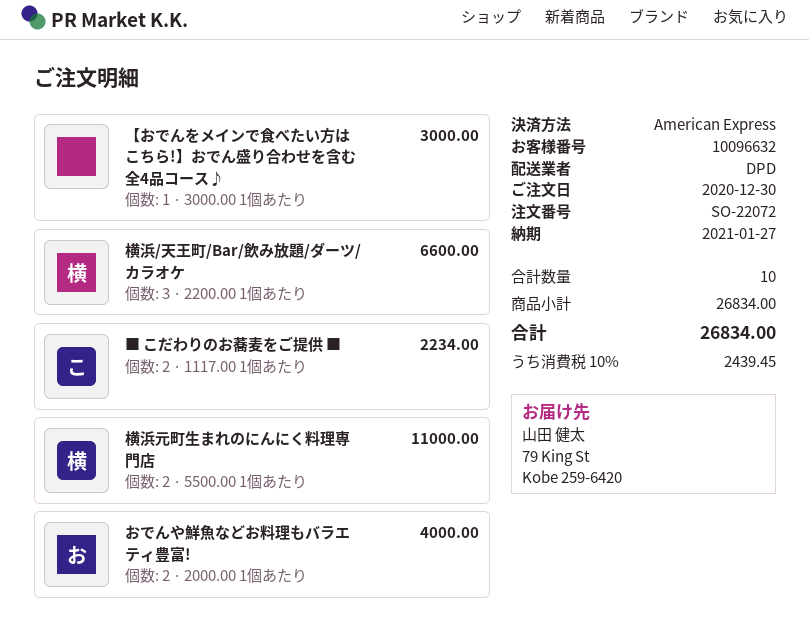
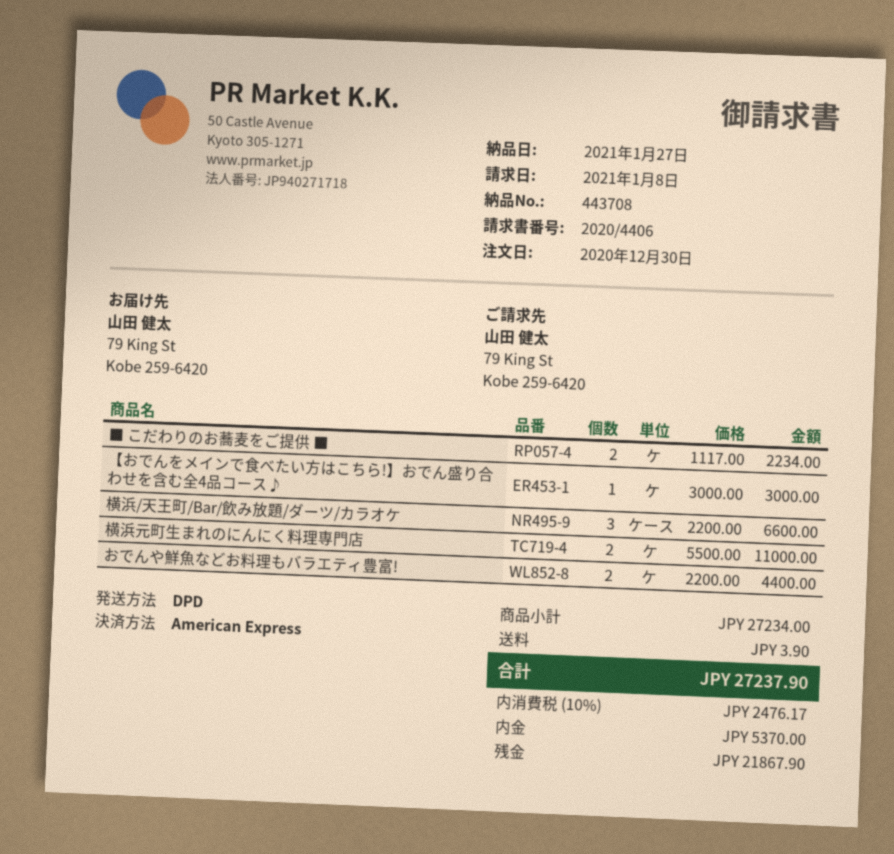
おでんや鮮魚などお料理もバラエティ豊富!: 2 x 2000.00 = 4000.00 -> 2 x 2200.00 = 4400.00
subtotal: 26834.00 -> 27234.00
shipping: none -> 3.90
tax: 10% = 2439.45 -> 10% = 2476.17
total: 26834.00 -> 27237.90

